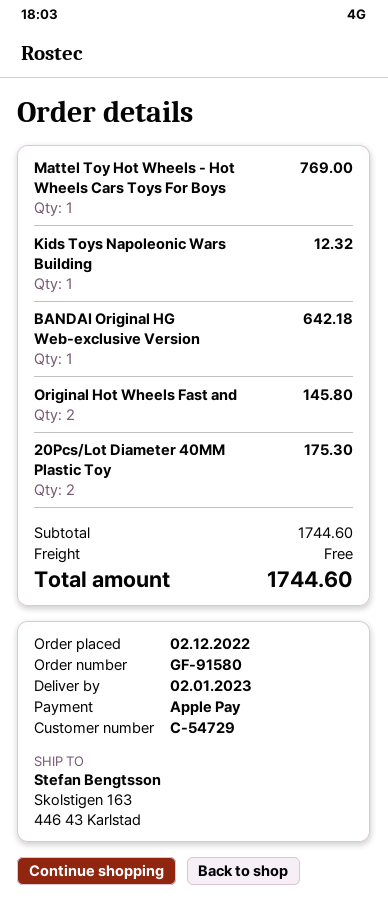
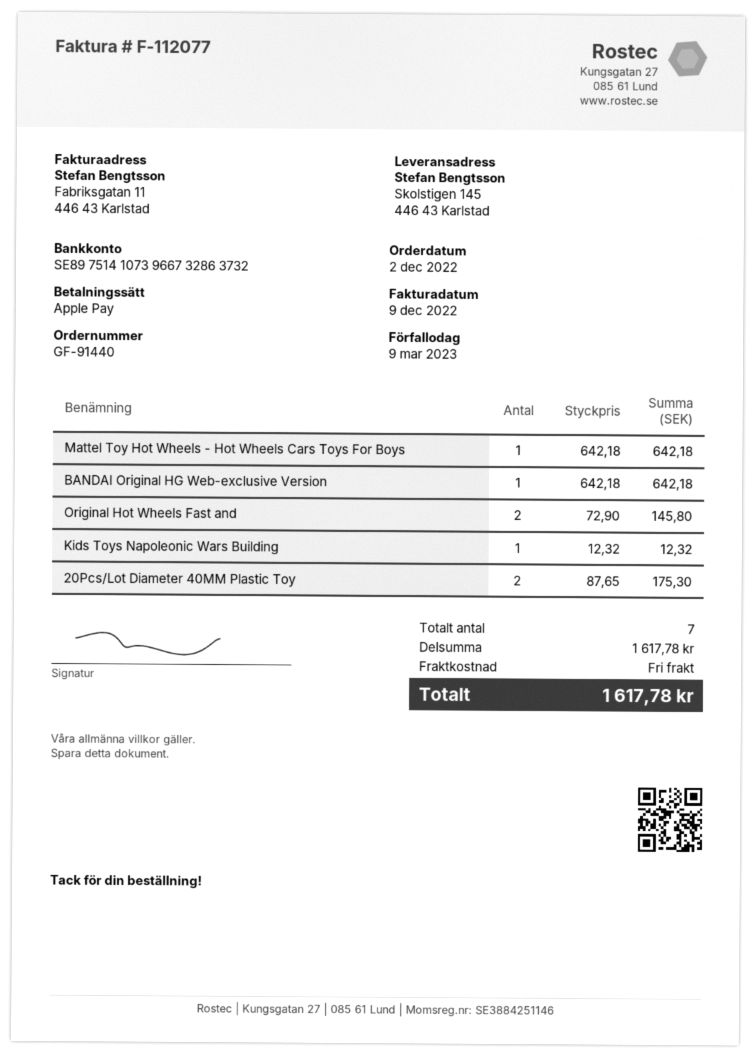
order number: GF-91580 -> GF-91440
ship to: Skolstigen 163, 446 43 Karlstad -> Skolstigen 145, 446 43 Karlstad
Mattel Toy Hot Wheels - Hot Wheels Cars Toys For Boys: 1 for 769.00 -> 1 for 642.18
subtotal: 1744.60 -> 1617.78
total: 1744.60 -> 1617.78

